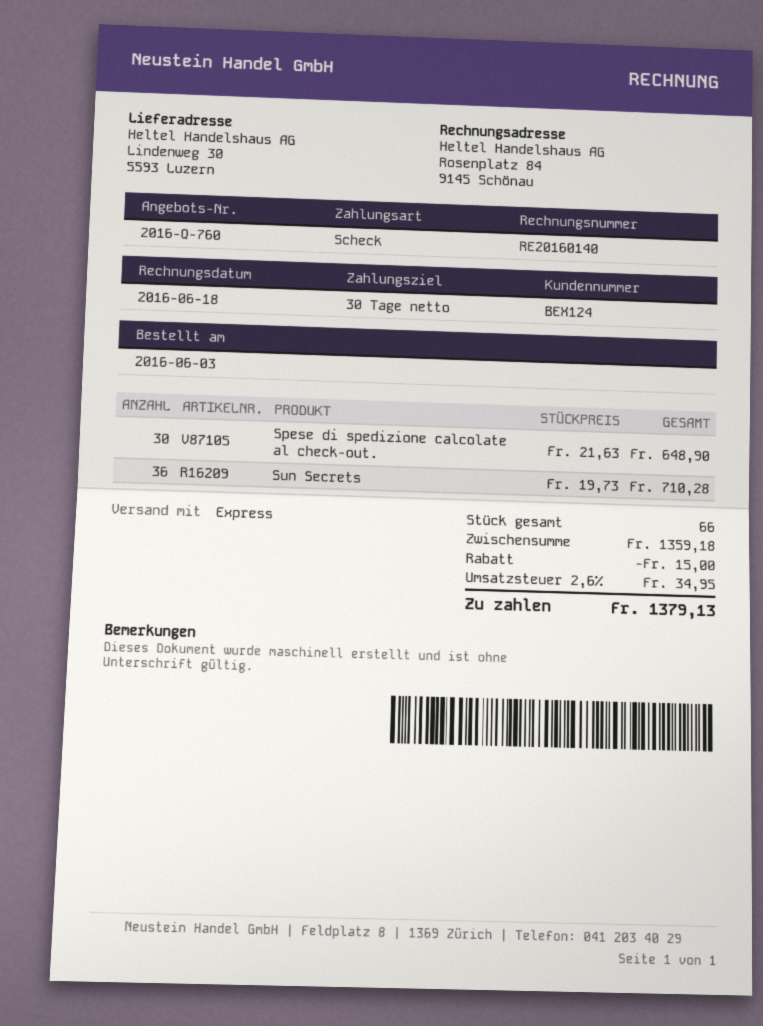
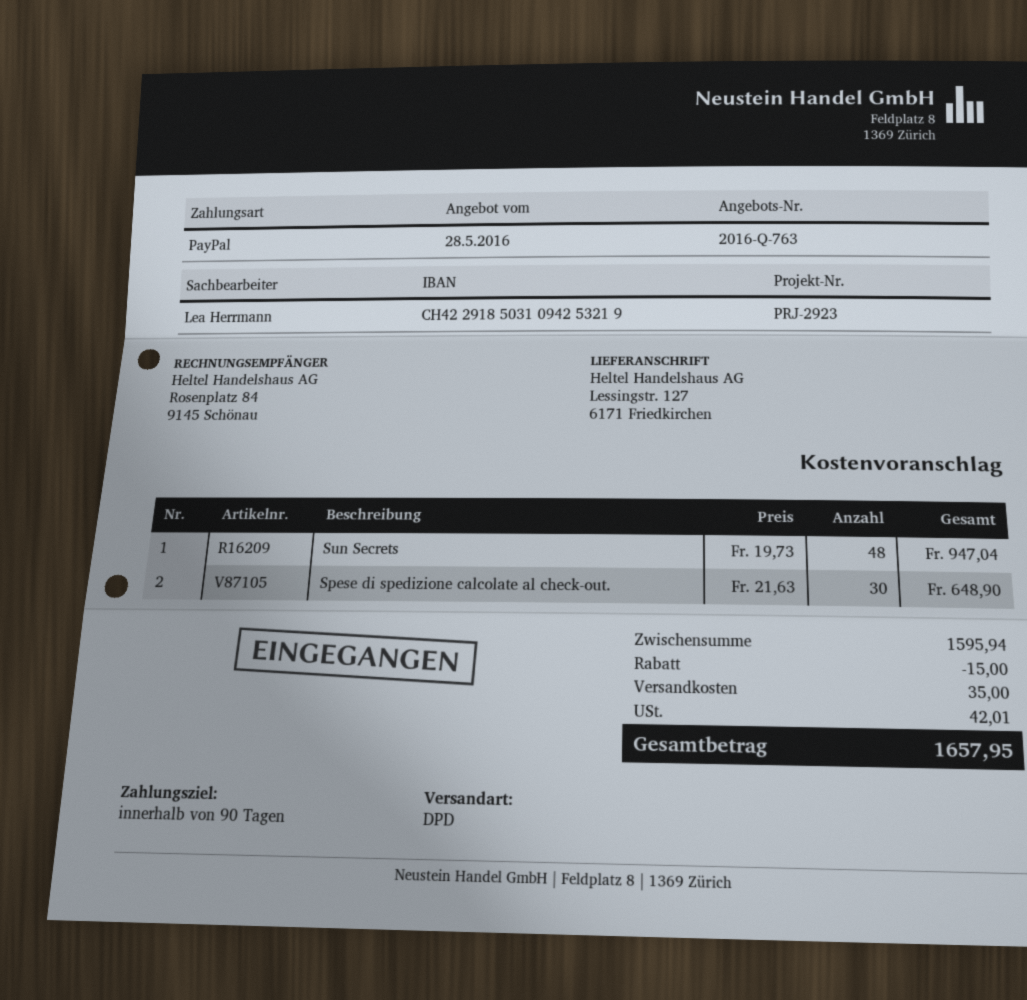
quote number: 2016-Q-760 -> 2016-Q-763
payment terms: 30 days -> 90 days
payment method: cheque -> PayPal
shipping method: express -> DPD
ship to: Lindenweg 30, 5593 Luzern -> Lessingstr. 127, 6171 Friedkirchen
Sun Secrets: 36 x 19.73 = 710.28 -> 48 x 19.73 = 947.04
subtotal: 1359.18 -> 1595.94
shipping: none -> 35.00
tax: 34.95 -> 42.01
total: 1379.13 -> 1657.95

